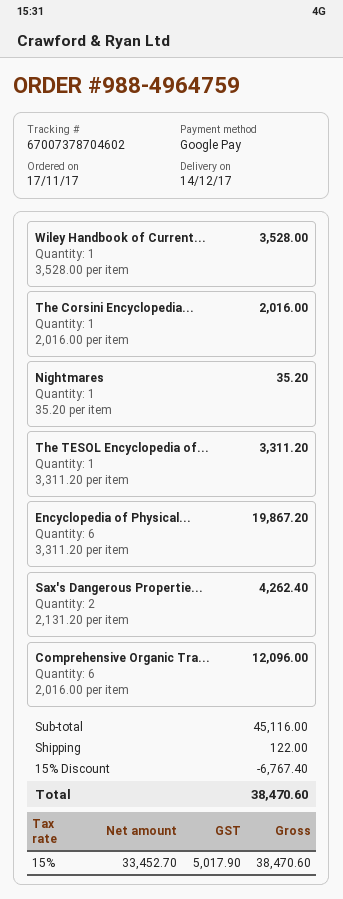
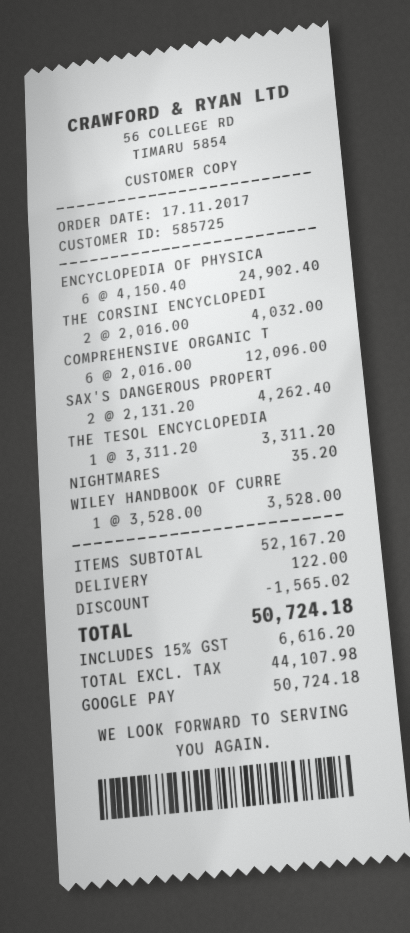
The Corsini Encyclopedia...: 1 x 2016.00 = 2016.00 -> 2 x 2016.00 = 4032.00
Encyclopedia of Physical...: 6 x 3311.20 = 19867.20 -> 6 x 4150.40 = 24902.40
subtotal: 45116.00 -> 52167.20
discount: 6767.40 -> 1565.02
net: 33452.70 -> 44107.98
tax: 15% = 5017.90 -> 15% = 6616.20
total: 38470.60 -> 50724.18

